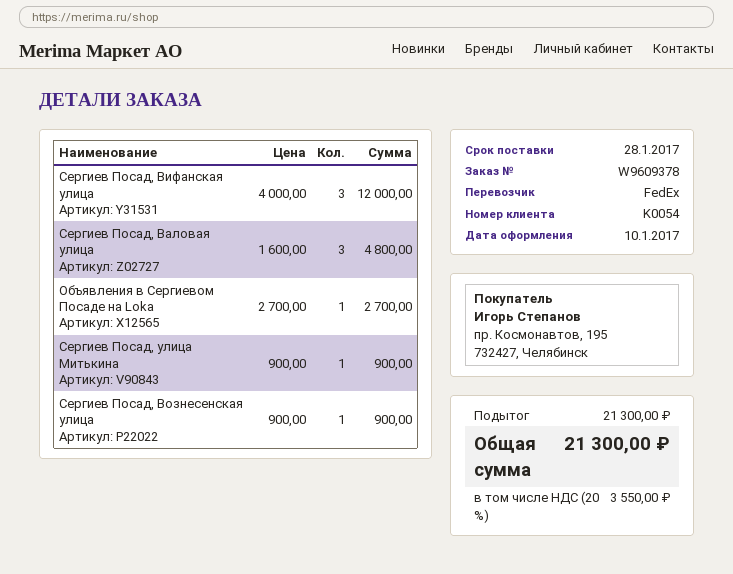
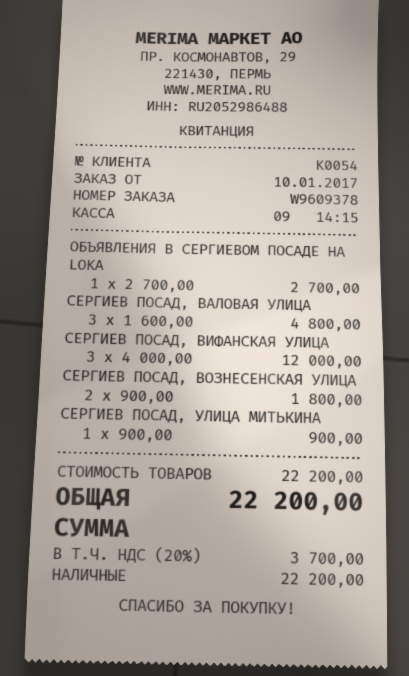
Сергиев Посад, Вознесенская улица: 1 x 900.00 = 900.00 -> 2 x 900.00 = 1800.00
subtotal: 21300.00 -> 22200.00
tax: 20% = 3550.00 -> 20% = 3700.00
total: 21300.00 -> 22200.00

